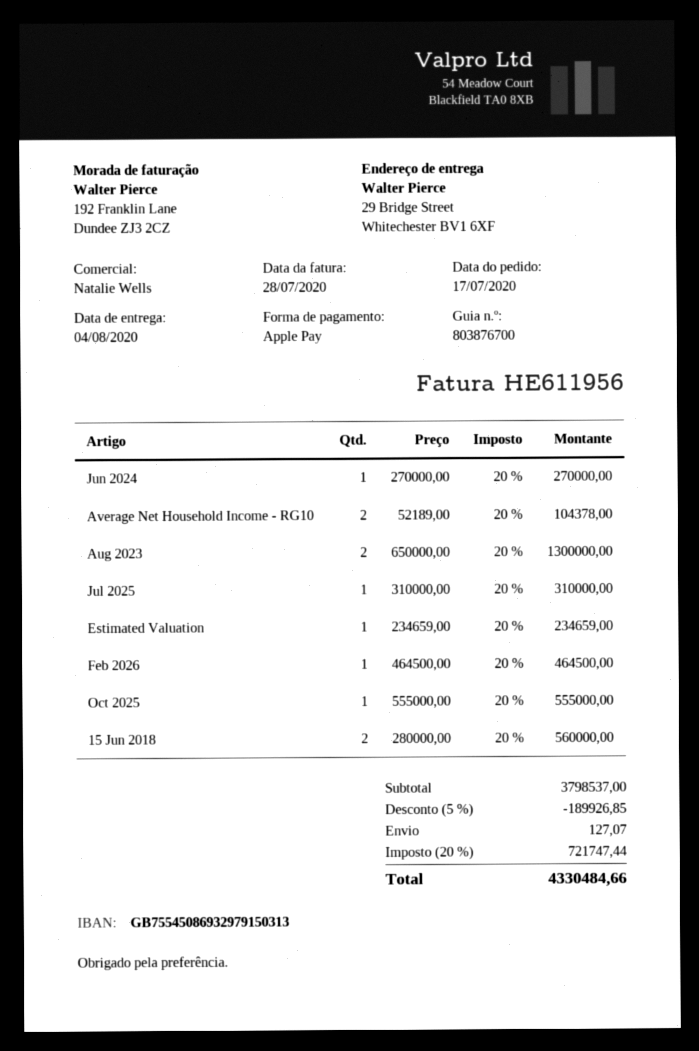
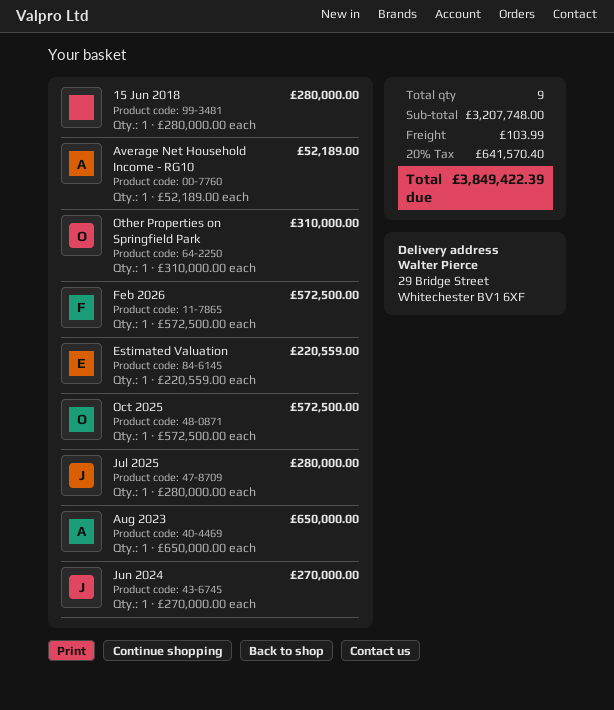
Average Net Household Income - RG10: 2 x 52189.00 = 104378.00 -> 1 x 52189.00 = 52189.00
Aug 2023: 2 x 650000.00 = 1300000.00 -> 1 x 650000.00 = 650000.00
Jul 2025: 1 x 310000.00 = 310000.00 -> 1 x 280000.00 = 280000.00
Estimated Valuation: 1 x 234659.00 = 234659.00 -> 1 x 220559.00 = 220559.00
Feb 2026: 1 x 464500.00 = 464500.00 -> 1 x 572500.00 = 572500.00
Oct 2025: 1 x 555000.00 = 555000.00 -> 1 x 572500.00 = 572500.00
15 Jun 2018: 2 x 280000.00 = 560000.00 -> 1 x 280000.00 = 280000.00
Other Properties on Springfield Park: none -> 1 x 310000.00 = 310000.00
subtotal: 3798537.00 -> 3207748.00
discount: 5% = 189926.85 -> none
shipping: 127.07 -> 103.99
tax: 20% = 721747.44 -> 20% = 641570.40
total: 4330484.66 -> 3849422.39

